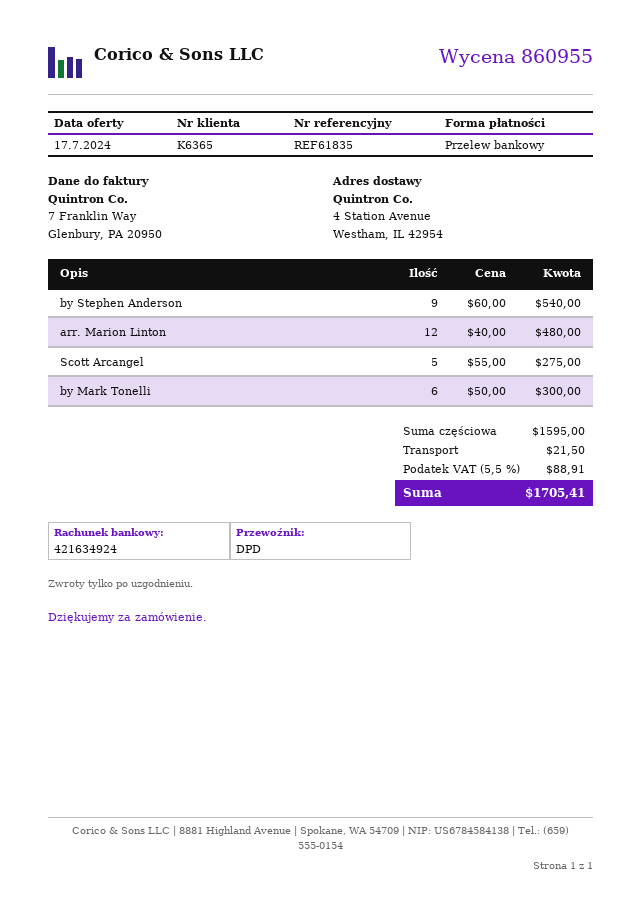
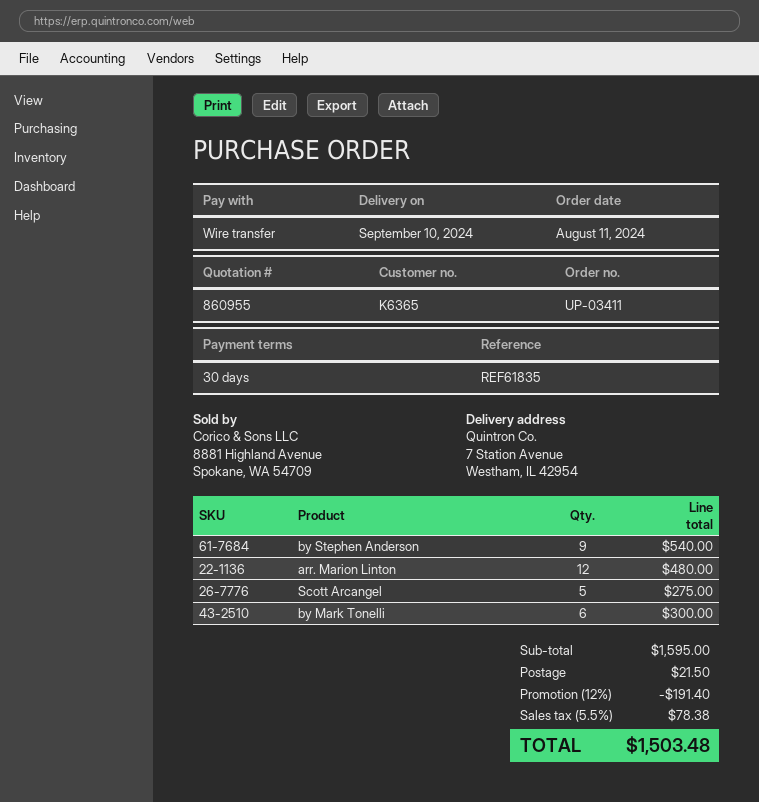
ship to: 4 Station Avenue, Westham, IL 42954 -> 7 Station Avenue, Westham, IL 42954
discount: none -> 12% = 191.40
tax: 5.5% = 88.91 -> 5.5% = 78.38
total: 1705.41 -> 1503.48

